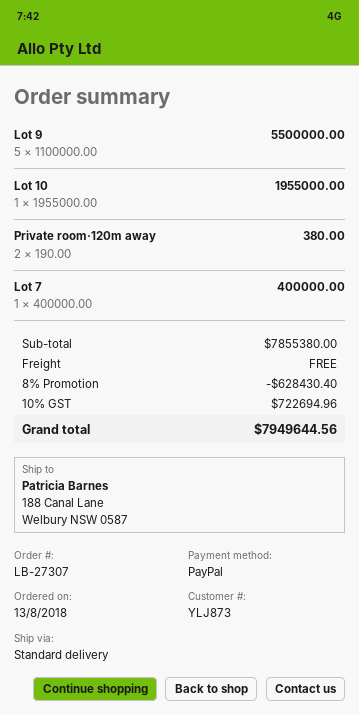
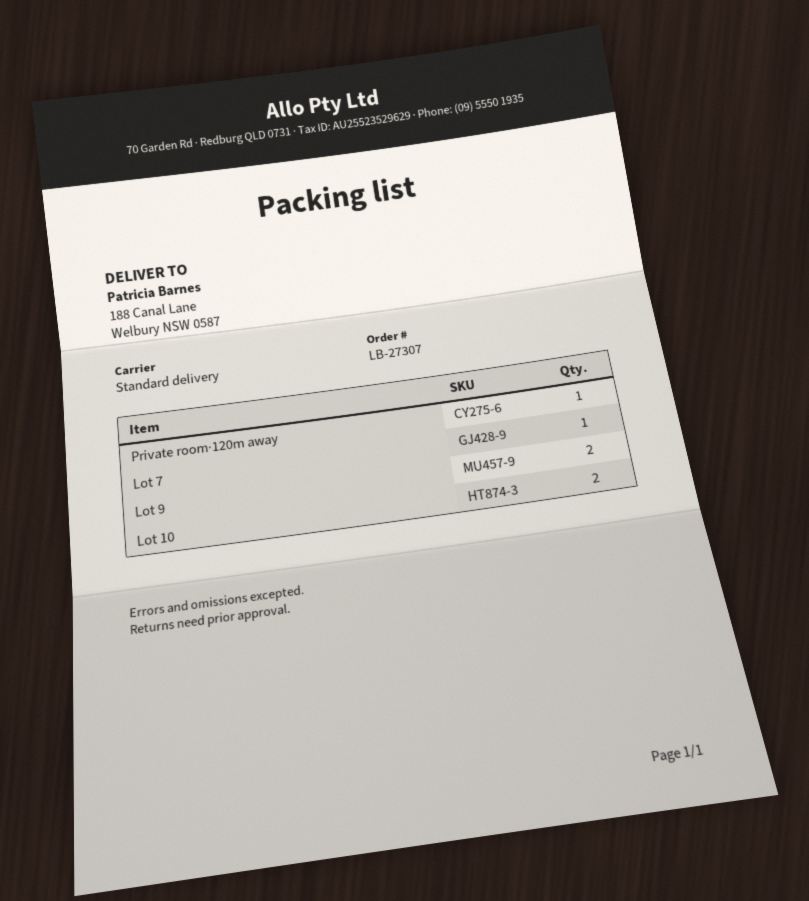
Lot 9: 5 -> 2
Lot 10: 1 -> 2
Private room·120m away: 2 -> 1

